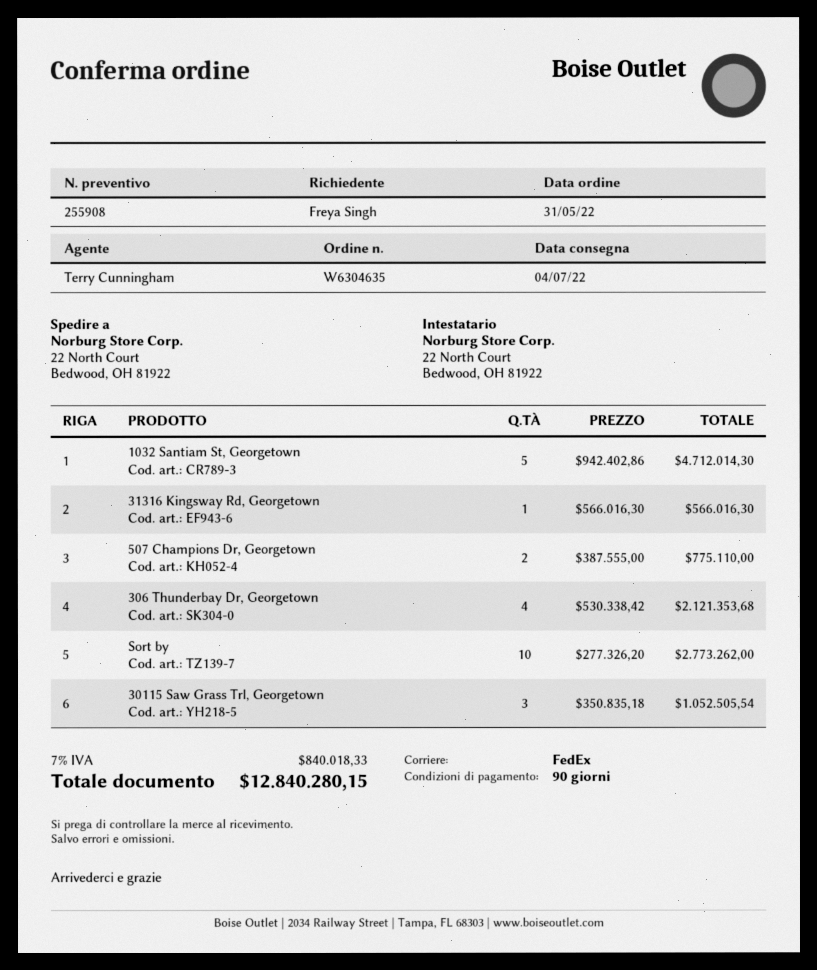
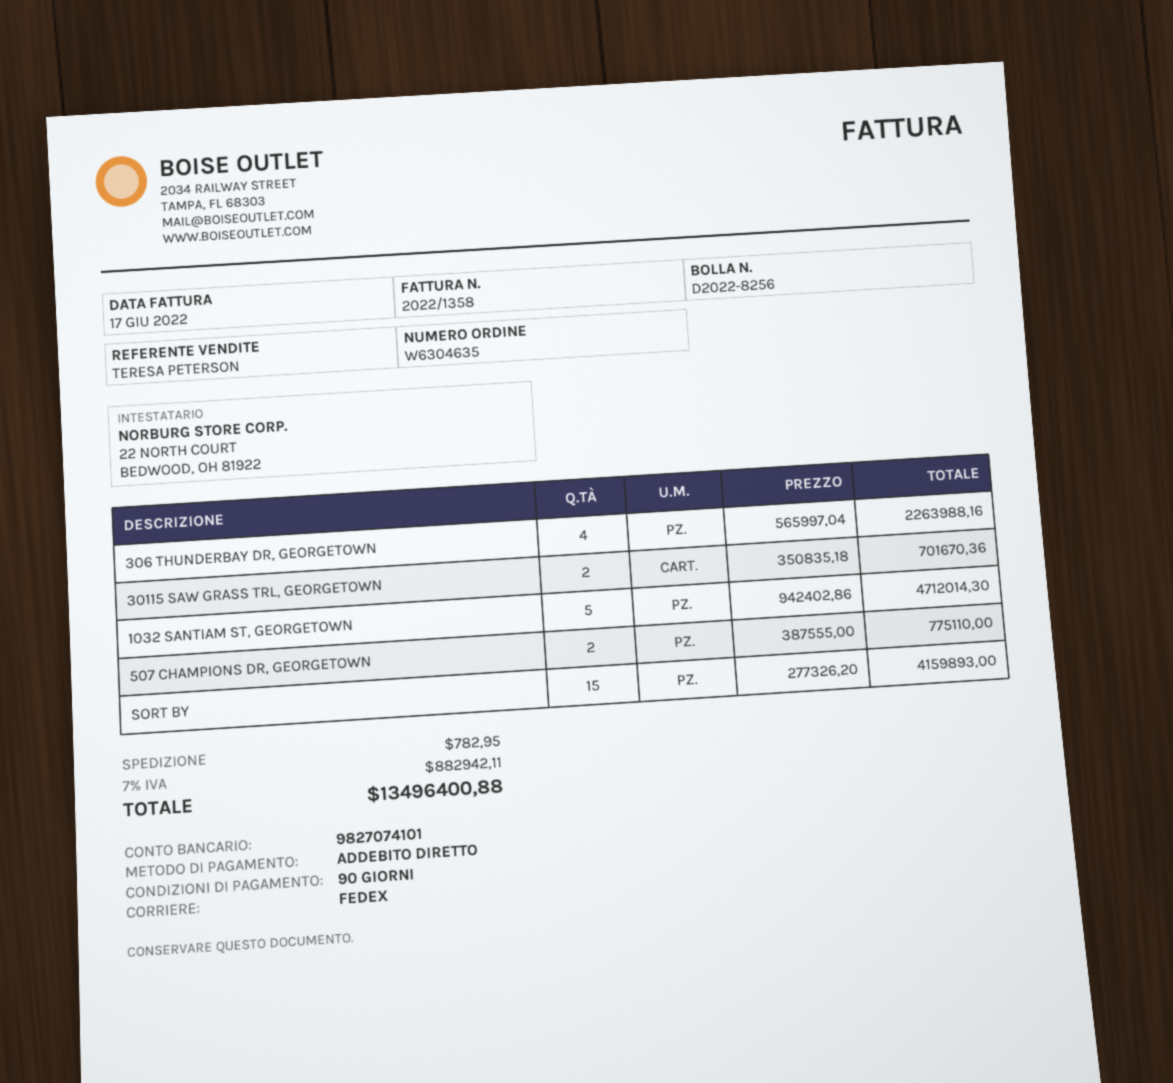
sales rep: Terry Cunningham -> TERESA PETERSON
31316 Kingsway Rd, Georgetown: 1 x 566016.30 = 566016.30 -> none
306 Thunderbay Dr, Georgetown: 4 x 530338.42 = 2121353.68 -> 4 x 565997.04 = 2263988.16
Sort by: 10 x 277326.20 = 2773262.00 -> 15 x 277326.20 = 4159893.00
30115 Saw Grass Trl, Georgetown: 3 x 350835.18 = 1052505.54 -> 2 x 350835.18 = 701670.36
shipping: none -> 782.95
tax: 7% = 840018.33 -> 7% = 882942.11
total: 12840280.15 -> 13496400.88

